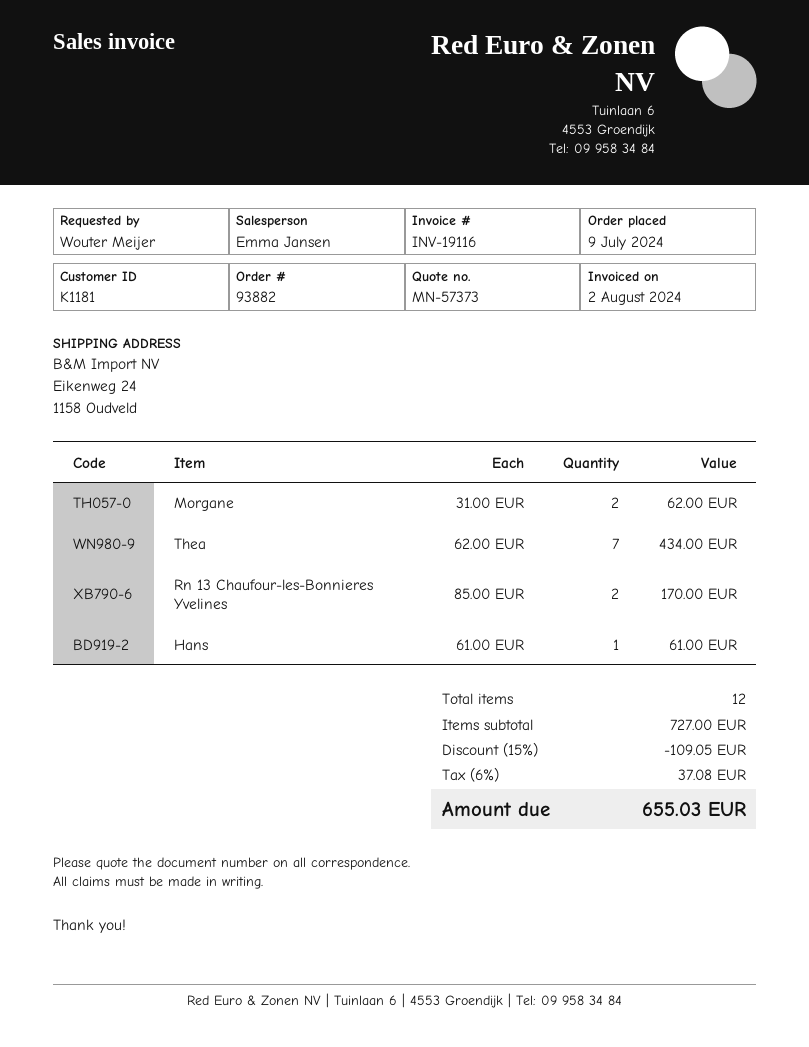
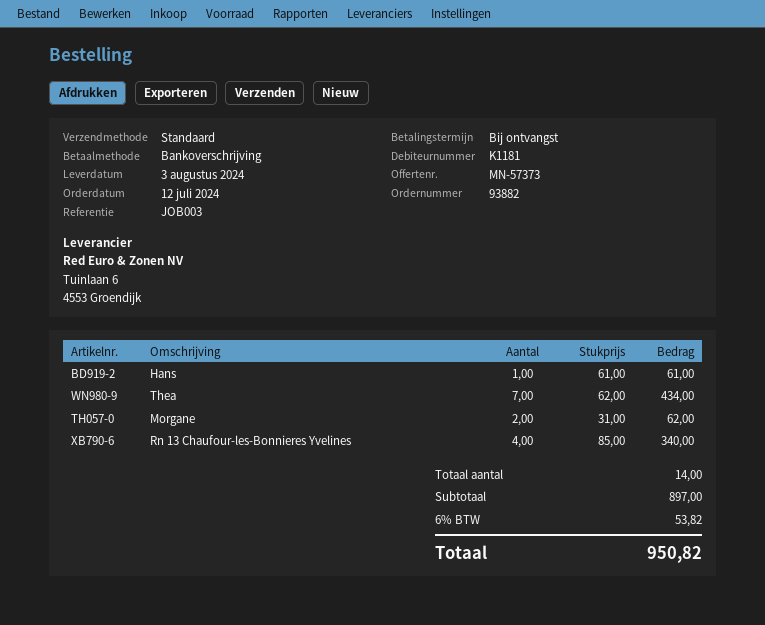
order date: 2024-07-09 -> 2024-07-12
Rn 13 Chaufour-les-Bonnieres Yvelines: 2 x 85.00 = 170.00 -> 4 x 85.00 = 340.00
total quantity: 12 -> 14
subtotal: 727.00 -> 897.00
discount: 15% = 109.05 -> none
tax: 6% = 37.08 -> 6% = 53.82
total: 655.03 -> 950.82

